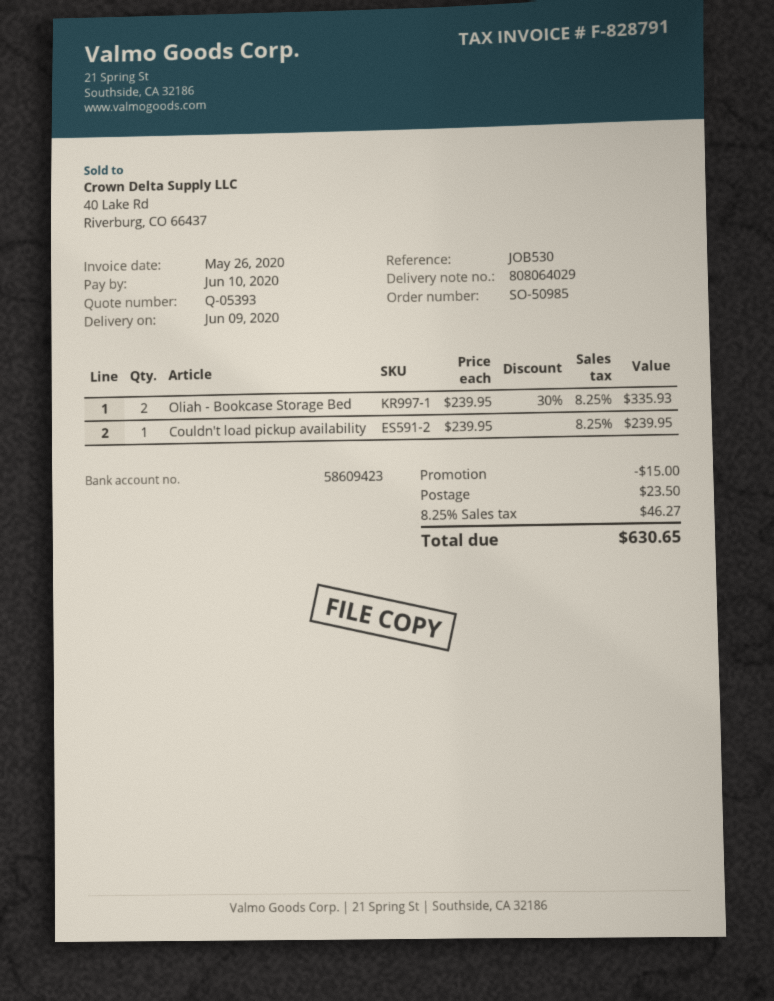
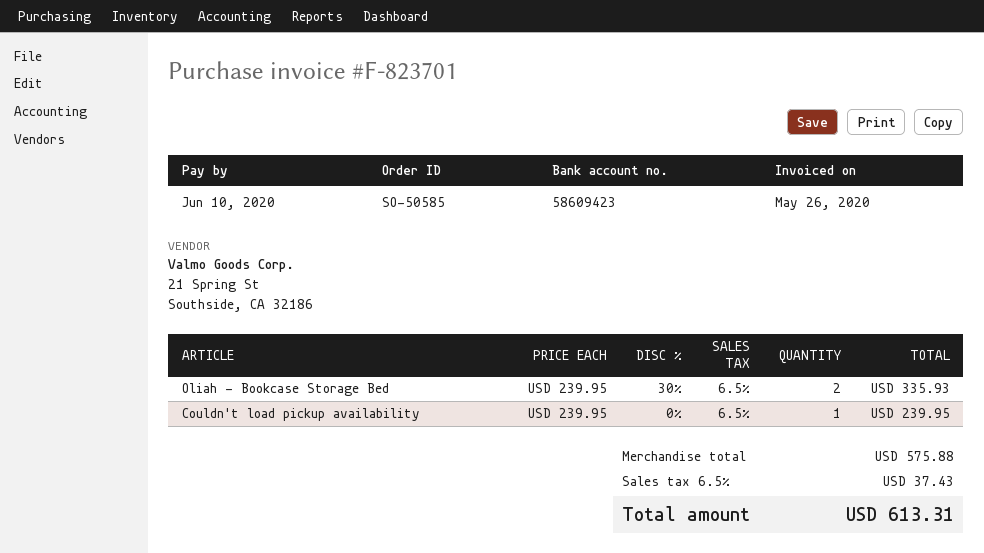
order number: SO-50985 -> SO-50585
invoice number: F-828791 -> F-823701
discount: 15.00 -> none
shipping: 23.50 -> none
tax: 8.25% = 46.27 -> 6.5% = 37.43
total: 630.65 -> 613.31

